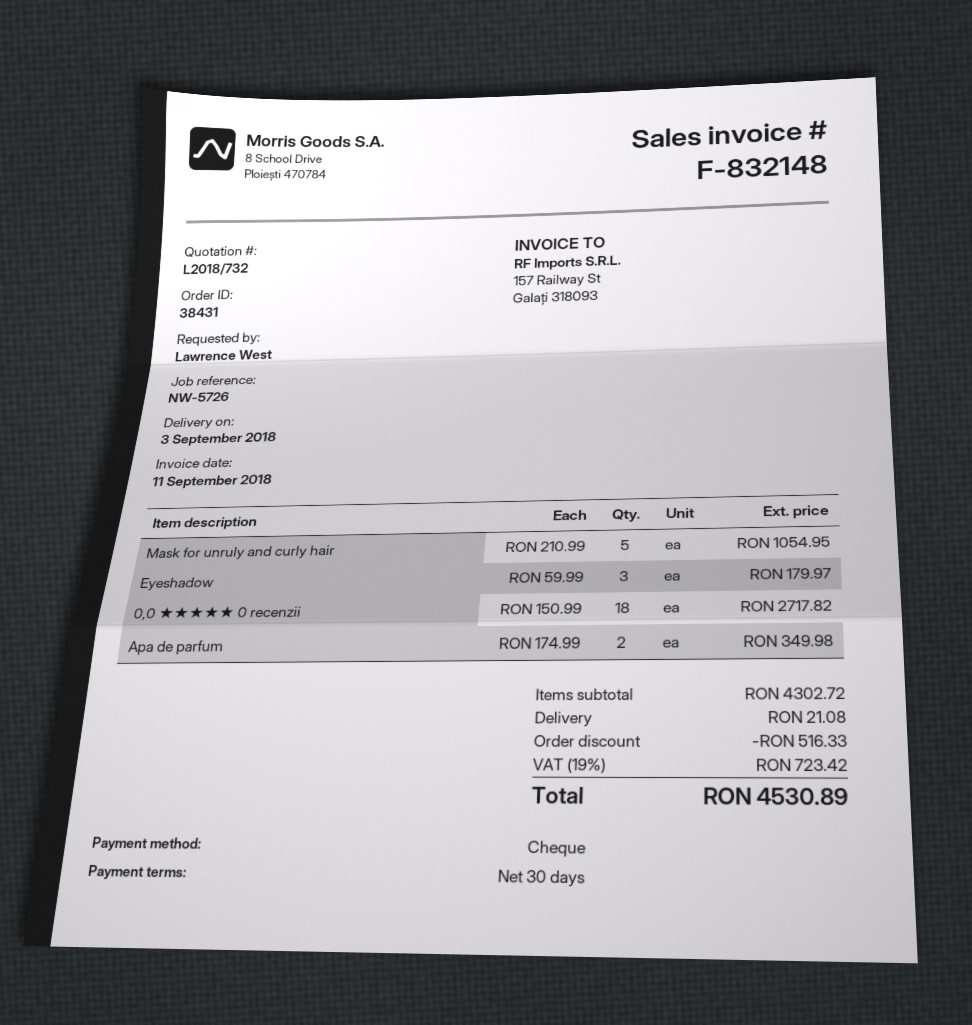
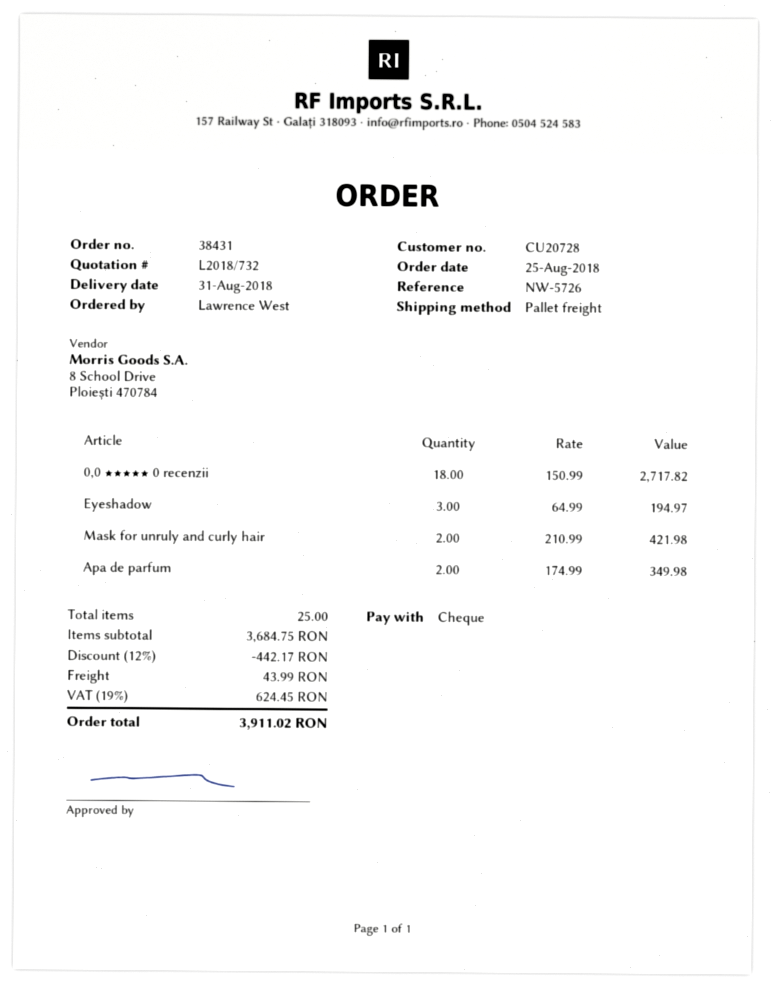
delivery date: 2018-09-03 -> 2018-08-31
Mask for unruly and curly hair: 5 x 210.99 = 1054.95 -> 2 x 210.99 = 421.98
Eyeshadow: 3 x 59.99 = 179.97 -> 3 x 64.99 = 194.97
subtotal: 4302.72 -> 3684.75
discount: 516.33 -> 442.17
shipping: 21.08 -> 43.99
tax: 19% = 723.42 -> 19% = 624.45
total: 4530.89 -> 3911.02

